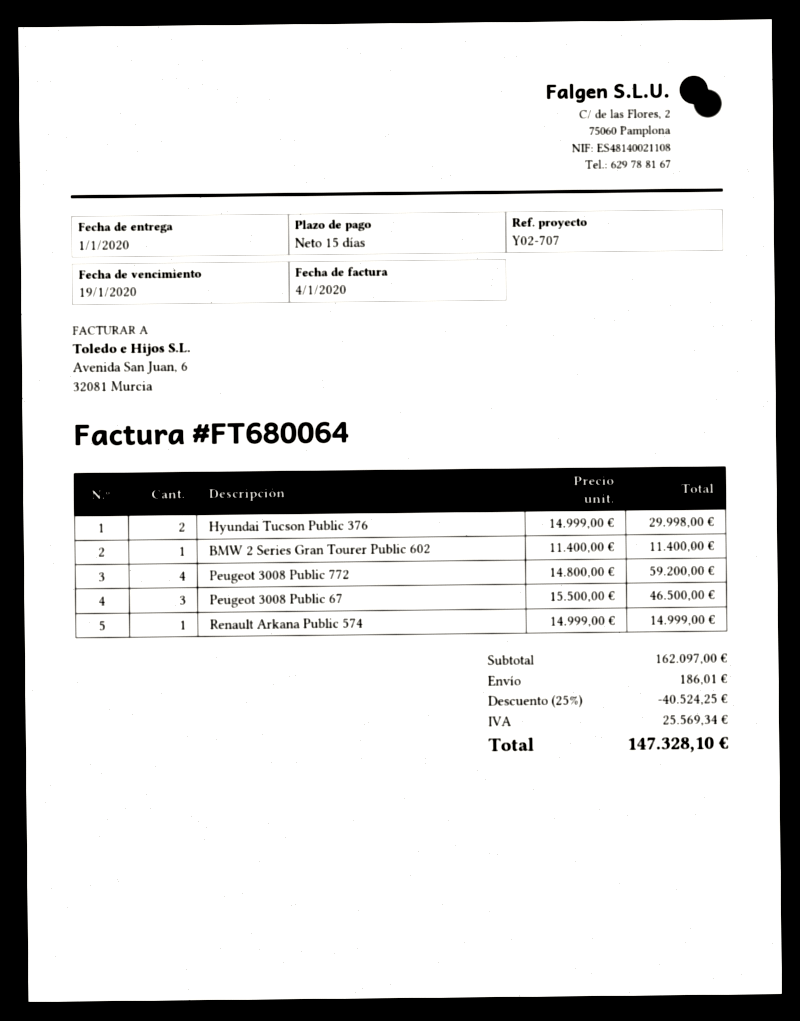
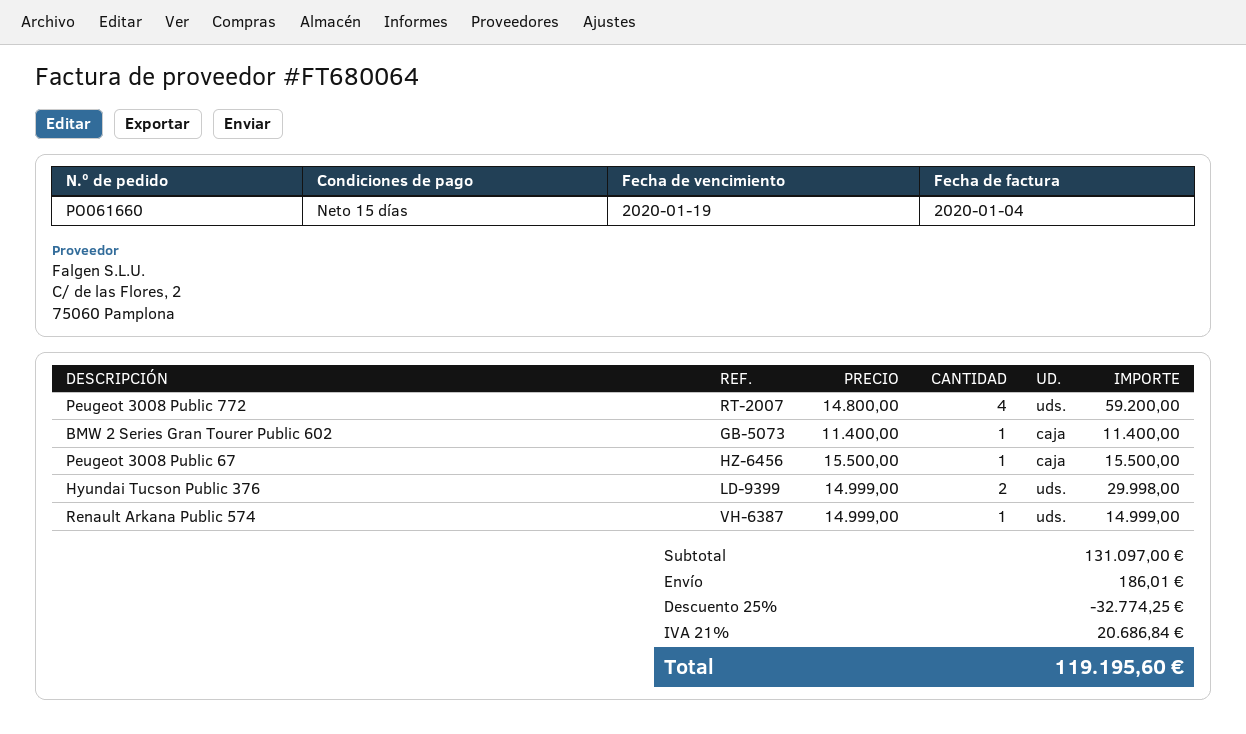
Peugeot 3008 Public 67: 3 x 15500.00 = 46500.00 -> 1 x 15500.00 = 15500.00
subtotal: 162097.00 -> 131097.00
discount: 25% = 40524.25 -> 25% = 32774.25
tax: 25569.34 -> 20686.84
total: 147328.10 -> 119195.60

